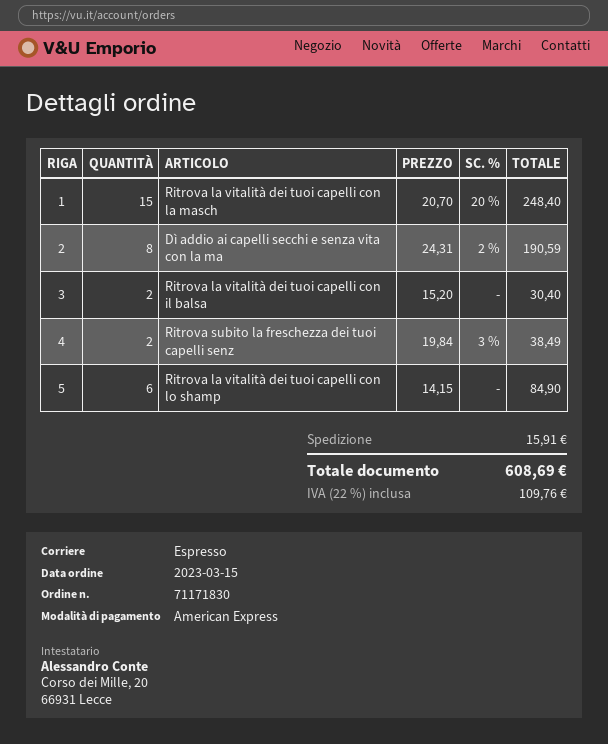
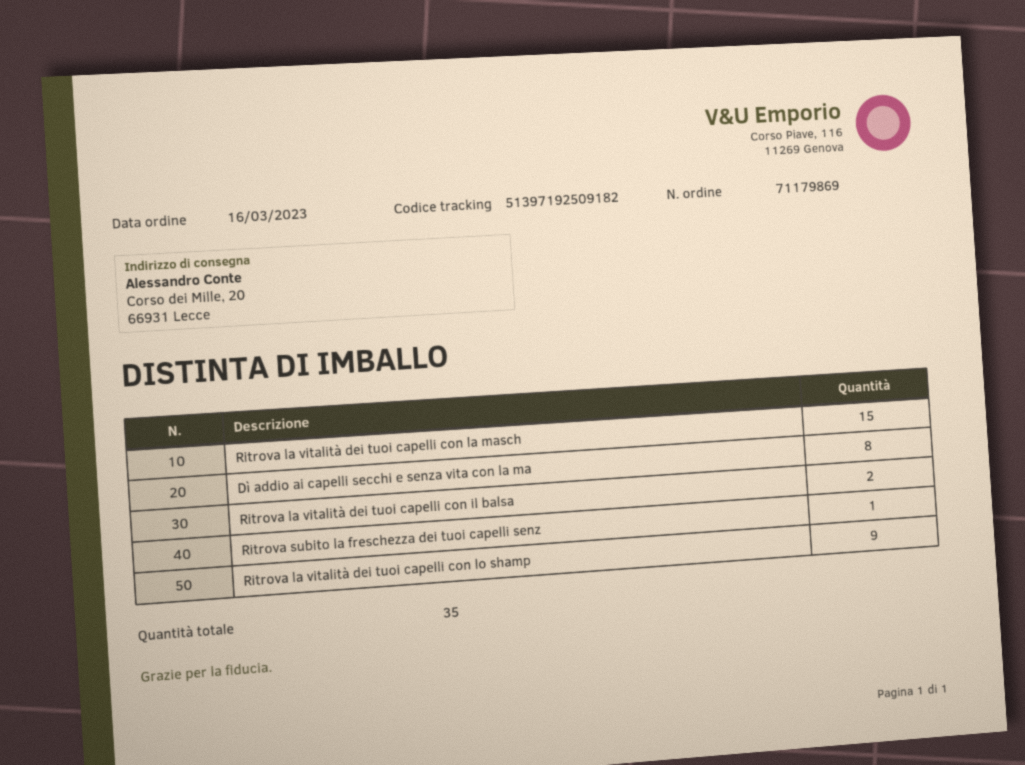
order number: 71171830 -> 71179869
order date: 2023-03-15 -> 2023-03-16
Ritrova subito la freschezza dei tuoi capelli senz: 2 -> 1
Ritrova la vitalità dei tuoi capelli con lo shamp: 6 -> 9

